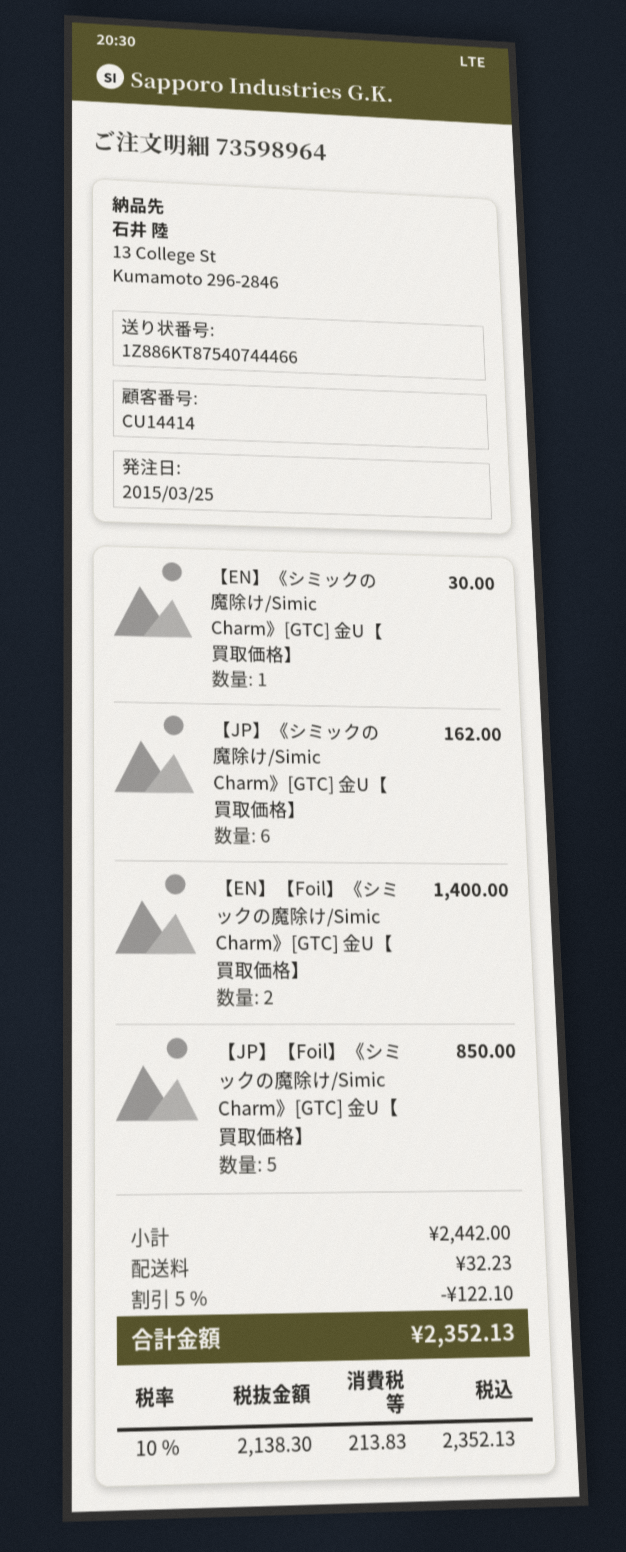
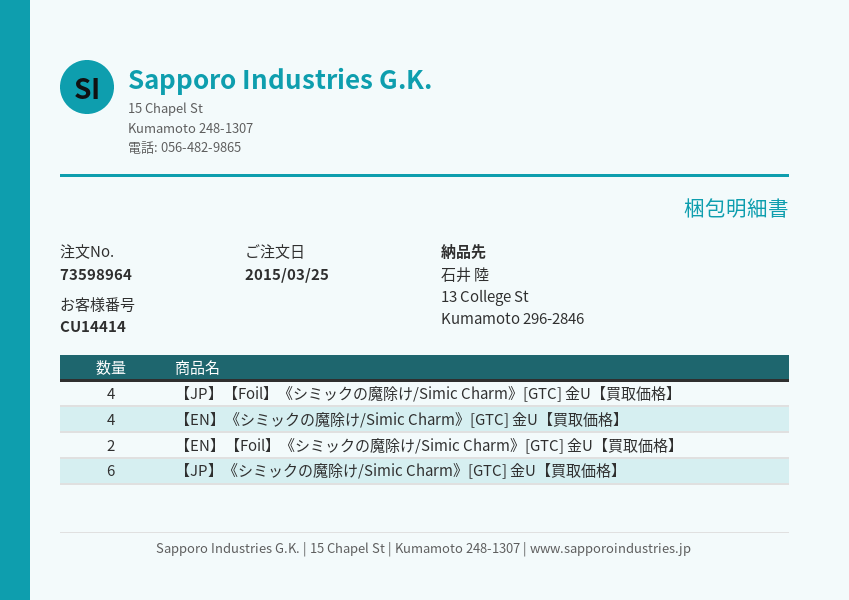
【EN】《シミックの魔除け/Simic Charm》[GTC] 金U【買取価格】: 1 -> 4
【JP】【Foil】《シミックの魔除け/Simic Charm》[GTC] 金U【買取価格】: 5 -> 4

